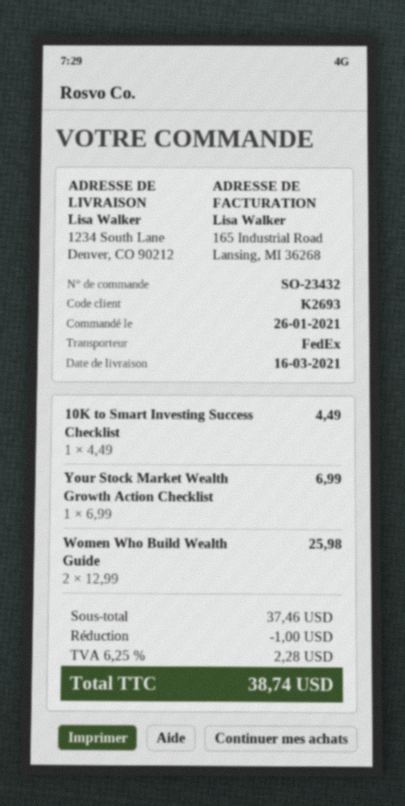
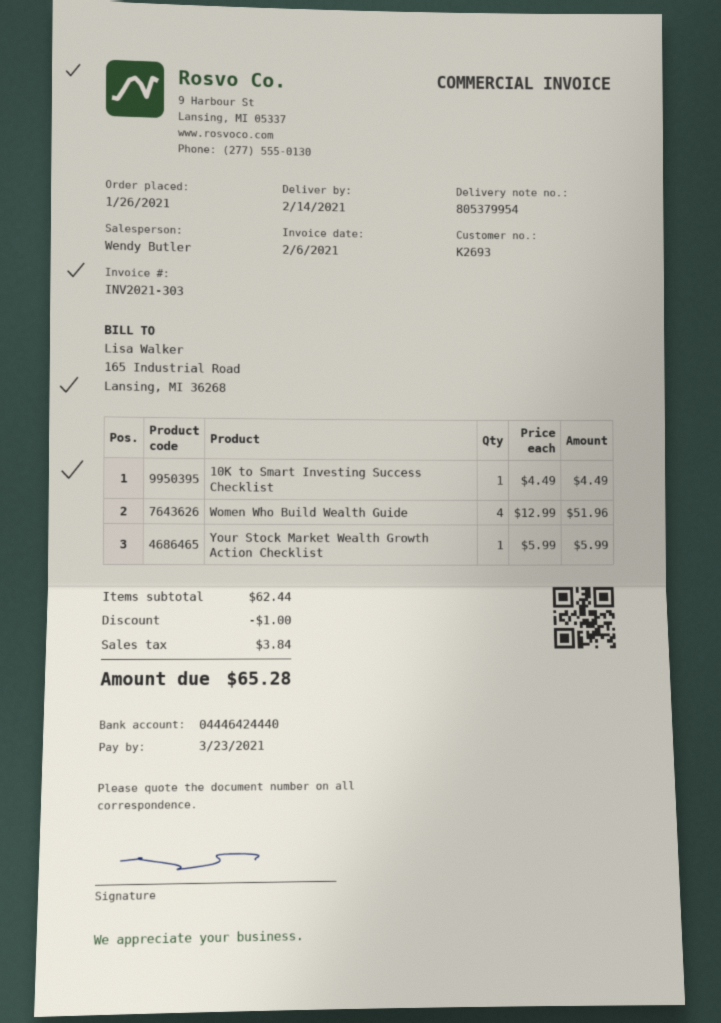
delivery date: 2021-03-16 -> 2021-02-14
Your Stock Market Wealth Growth Action Checklist: 1 x 6.99 = 6.99 -> 1 x 5.99 = 5.99
Women Who Build Wealth Guide: 2 x 12.99 = 25.98 -> 4 x 12.99 = 51.96
subtotal: 37.46 -> 62.44
tax: 2.28 -> 3.84
total: 38.74 -> 65.28

